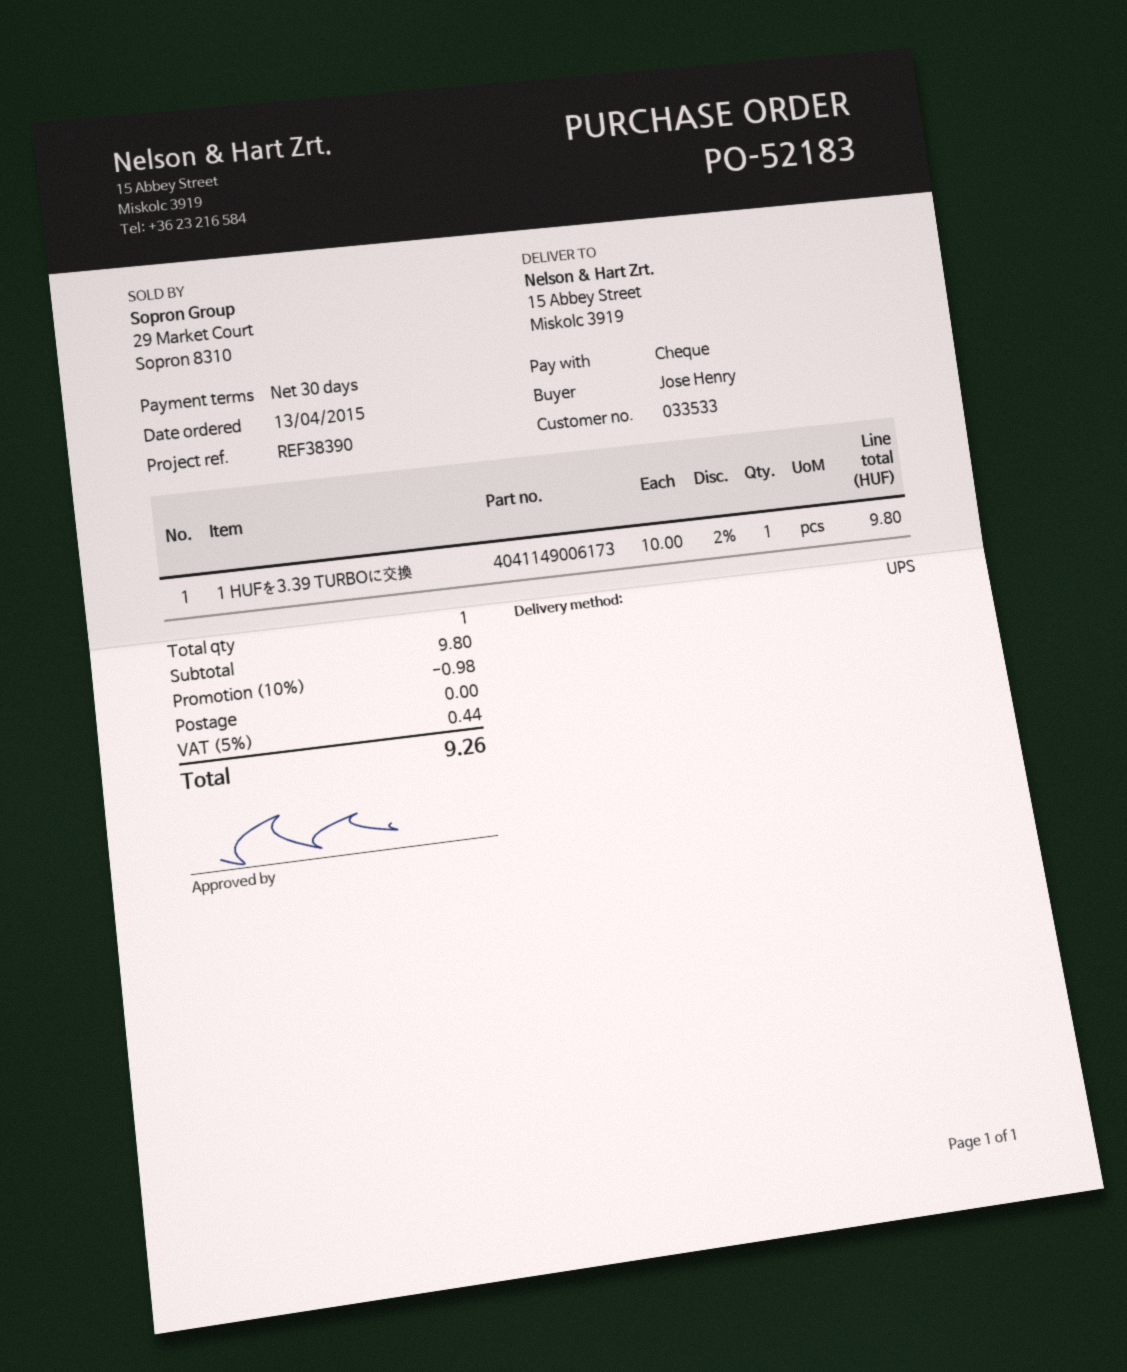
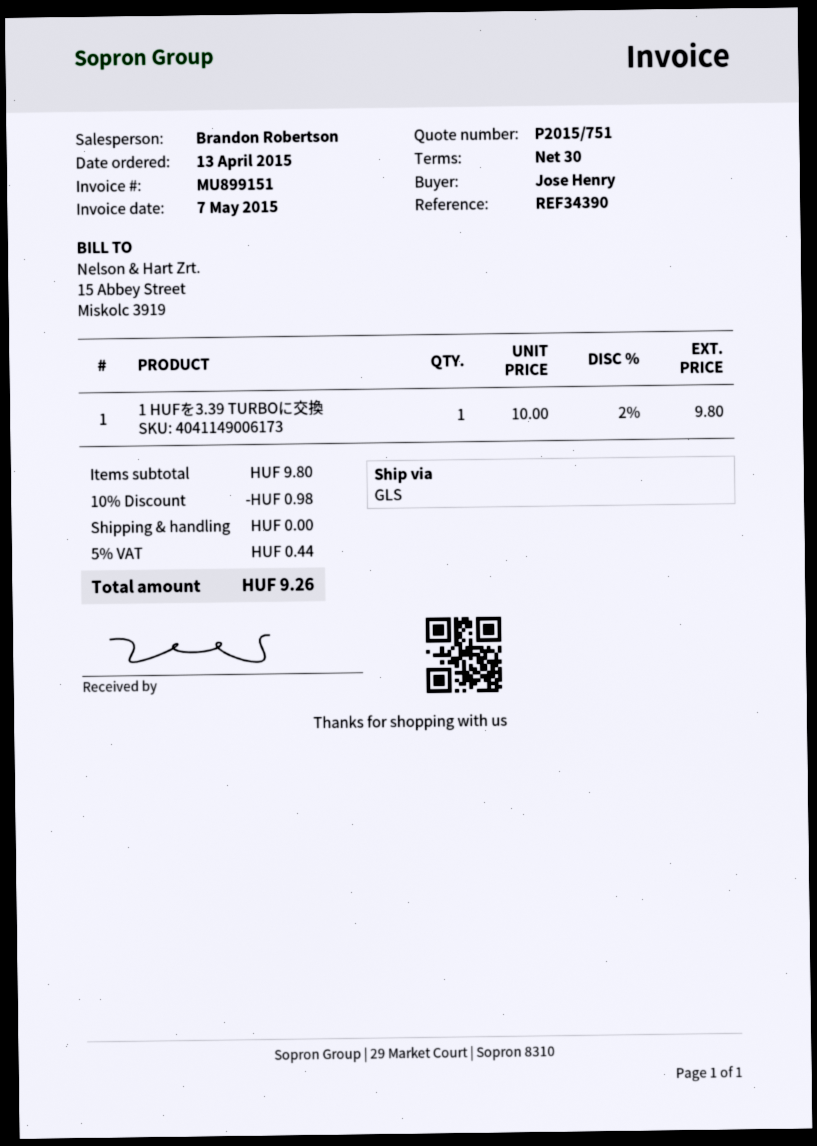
reference: REF38390 -> REF34390
shipping method: UPS -> GLS

